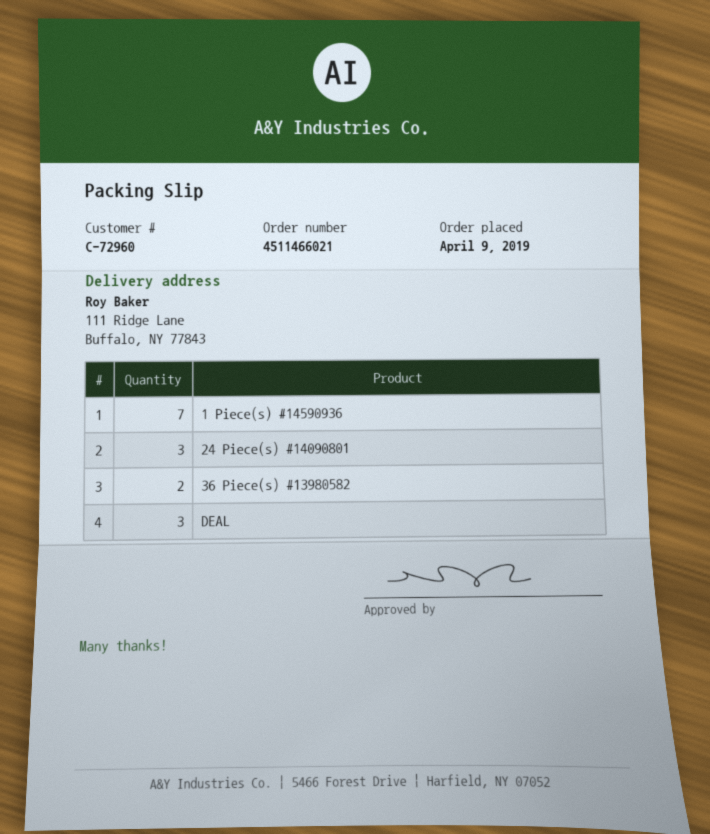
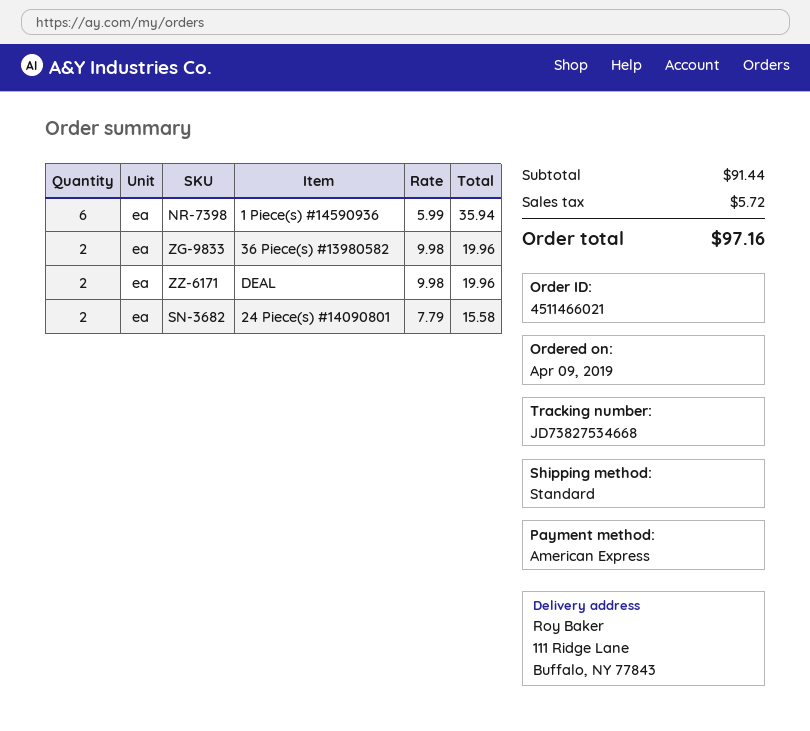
1 Piece(s) #14590936: 7 -> 6
24 Piece(s) #14090801: 3 -> 2
DEAL: 3 -> 2

